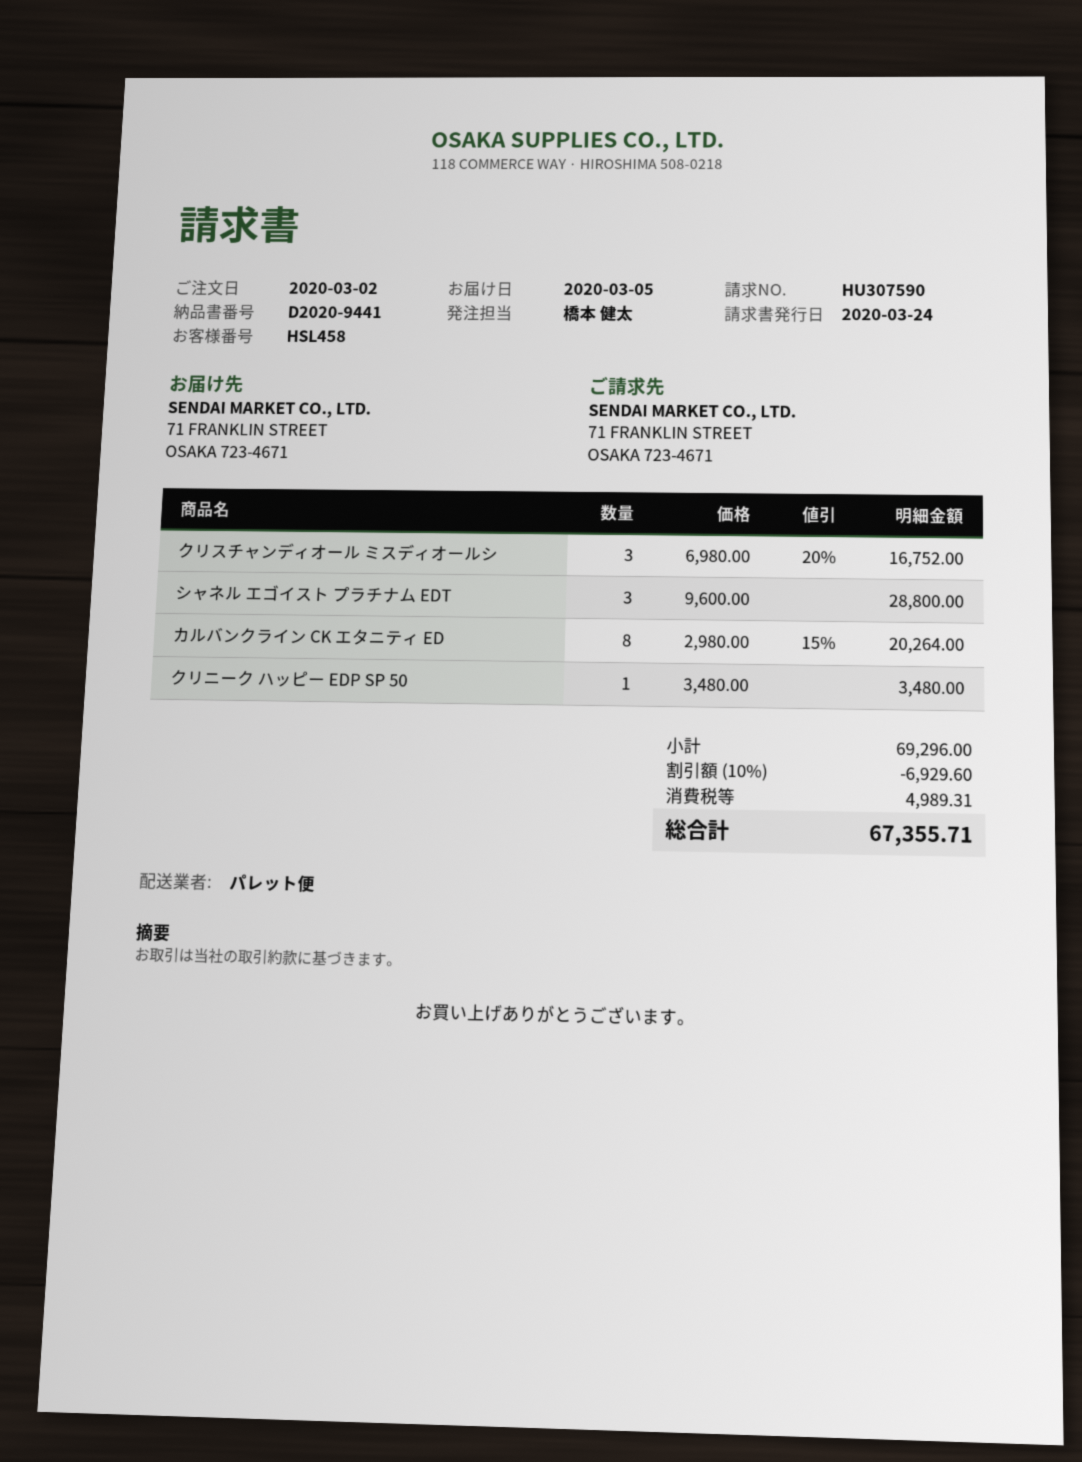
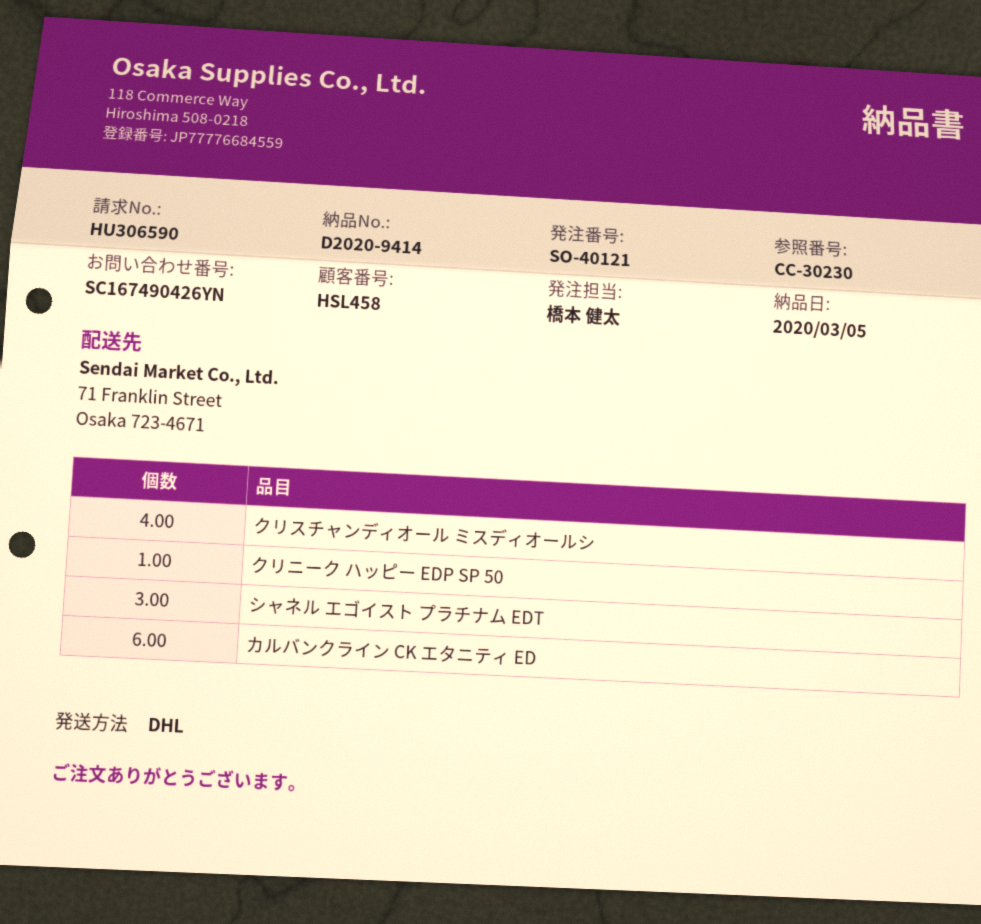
delivery note number: D2020-9441 -> D2020-9414
invoice number: HU307590 -> HU306590
shipping method: pallet freight -> DHL
クリスチャンディオール ミスディオールシ: 3 -> 4
カルバンクライン CK エタニティ ED: 8 -> 6

